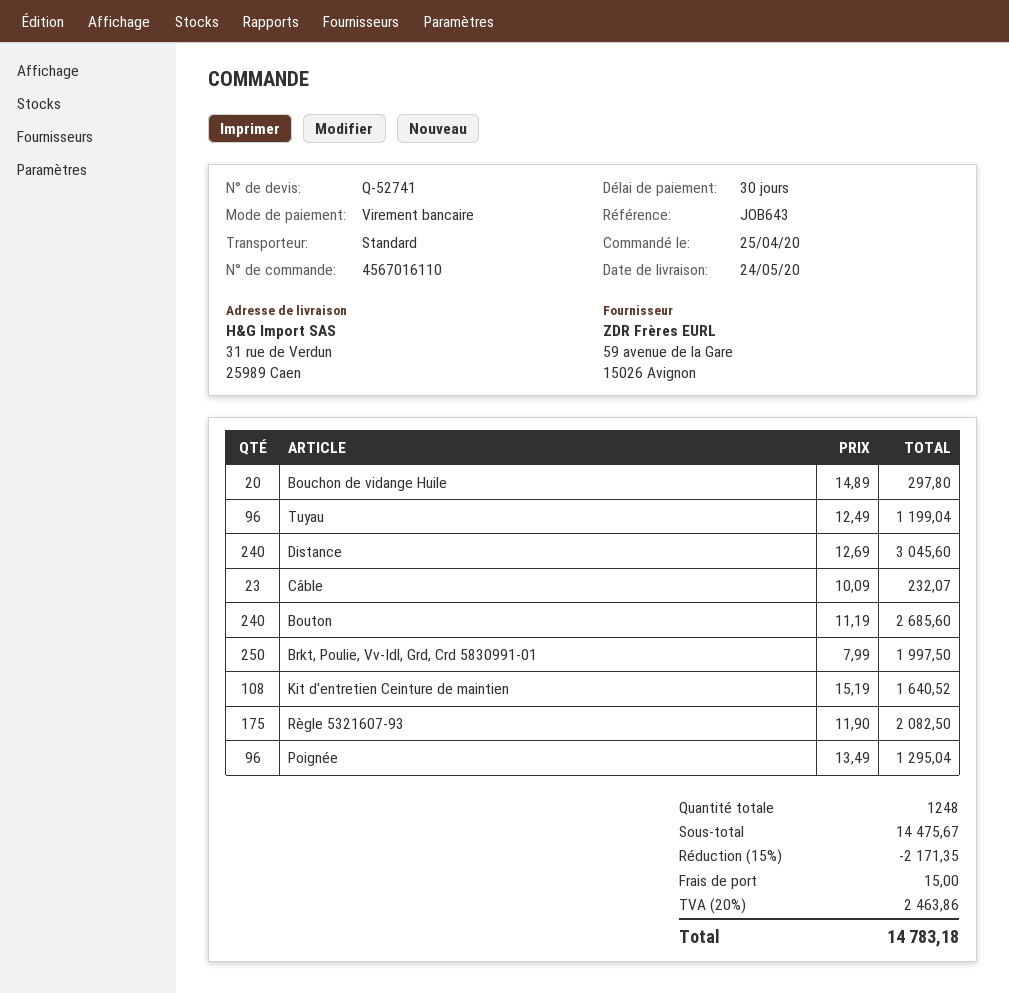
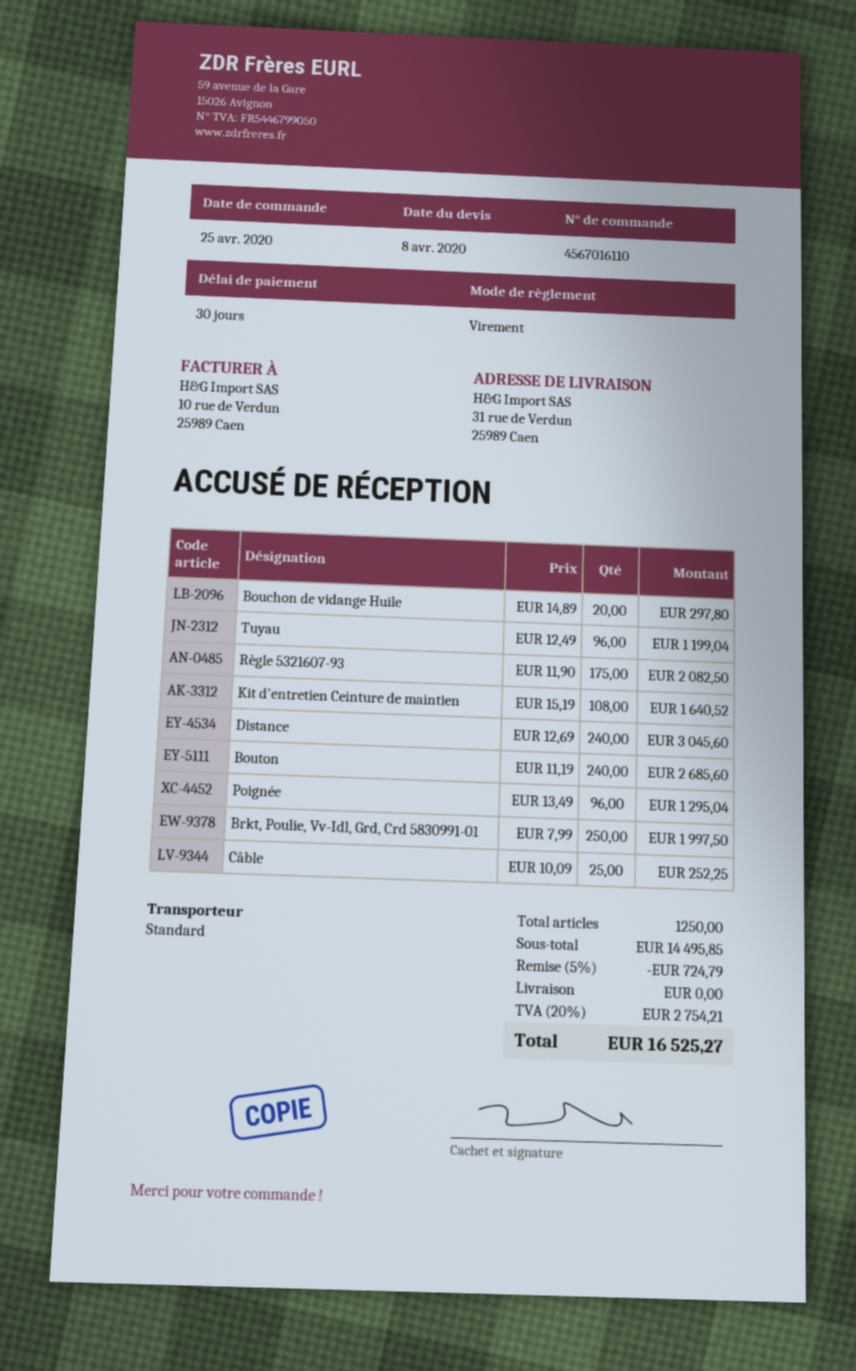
Câble: 23 x 10.09 = 232.07 -> 25 x 10.09 = 252.25
total quantity: 1248 -> 1250
subtotal: 14475.67 -> 14495.85
discount: 15% = 2171.35 -> 5% = 724.79
shipping: 15.00 -> 0.00
tax: 20% = 2463.86 -> 20% = 2754.21
total: 14783.18 -> 16525.27

